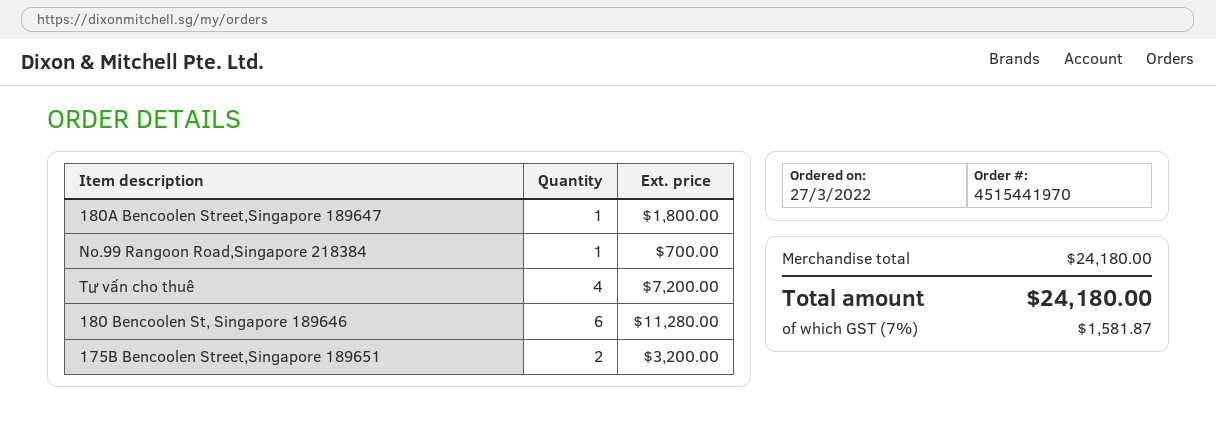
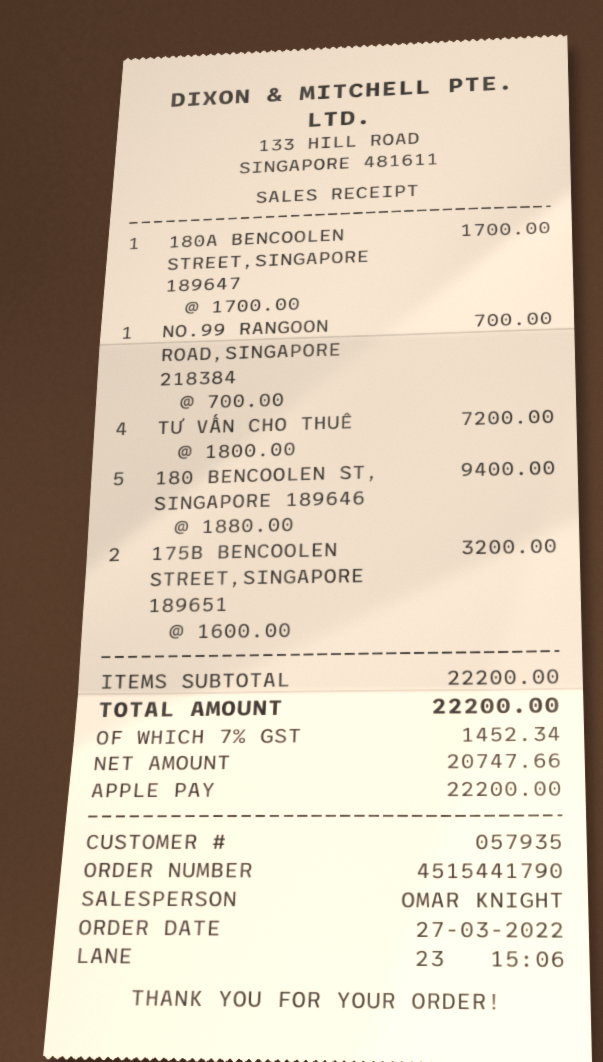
order number: 4515441970 -> 4515441790
180A Bencoolen Street,Singapore 189647: 1 for 1800.00 -> 1 for 1700.00
180 Bencoolen St, Singapore 189646: 6 for 11280.00 -> 5 for 9400.00
subtotal: 24180.00 -> 22200.00
tax: 7% = 1581.87 -> 7% = 1452.34
total: 24180.00 -> 22200.00

